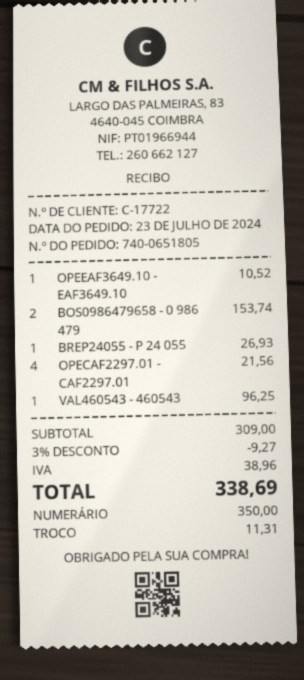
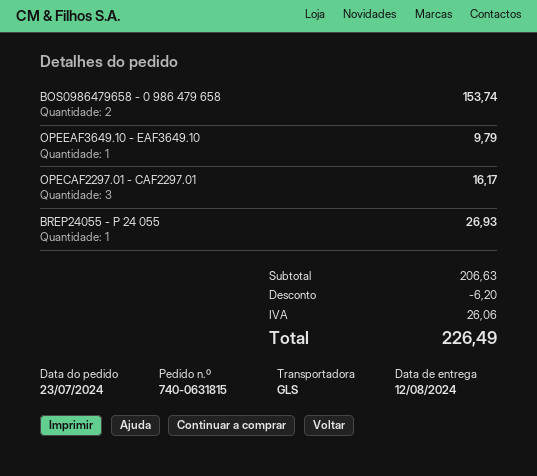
order number: 740-0651805 -> 740-0631815
OPEEAF3649.10 - EAF3649.10: 1 for 10.52 -> 1 for 9.79
OPECAF2297.01 - CAF2297.01: 4 for 21.56 -> 3 for 16.17
VAL460543 - 460543: 1 for 96.25 -> none
subtotal: 309.00 -> 206.63
discount: 9.27 -> 6.20
tax: 38.96 -> 26.06
total: 338.69 -> 226.49

